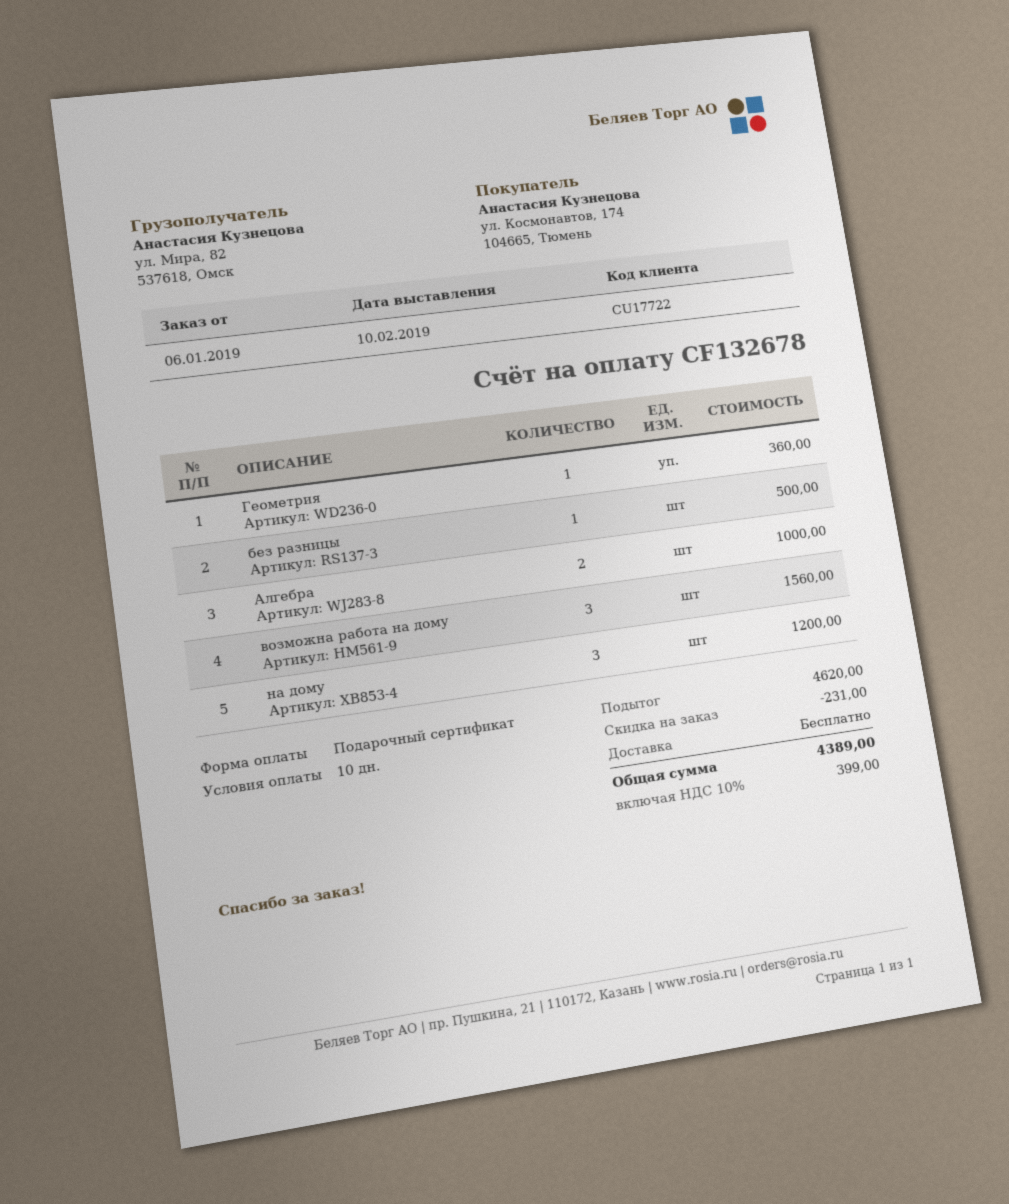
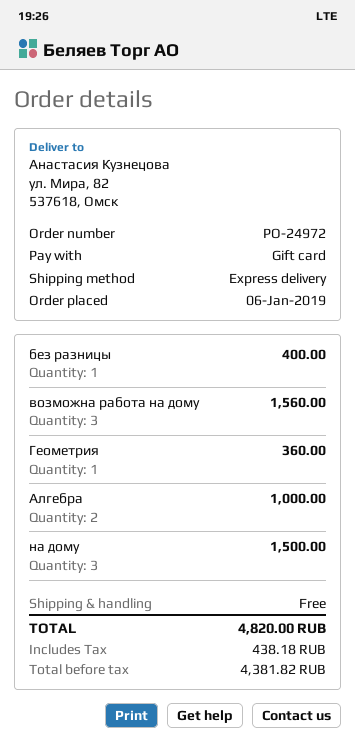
без разницы: 1 for 500.00 -> 1 for 400.00
на дому: 3 for 1200.00 -> 3 for 1500.00
discount: 231.00 -> none
tax: 399.00 -> 438.18
total: 4389.00 -> 4820.00

